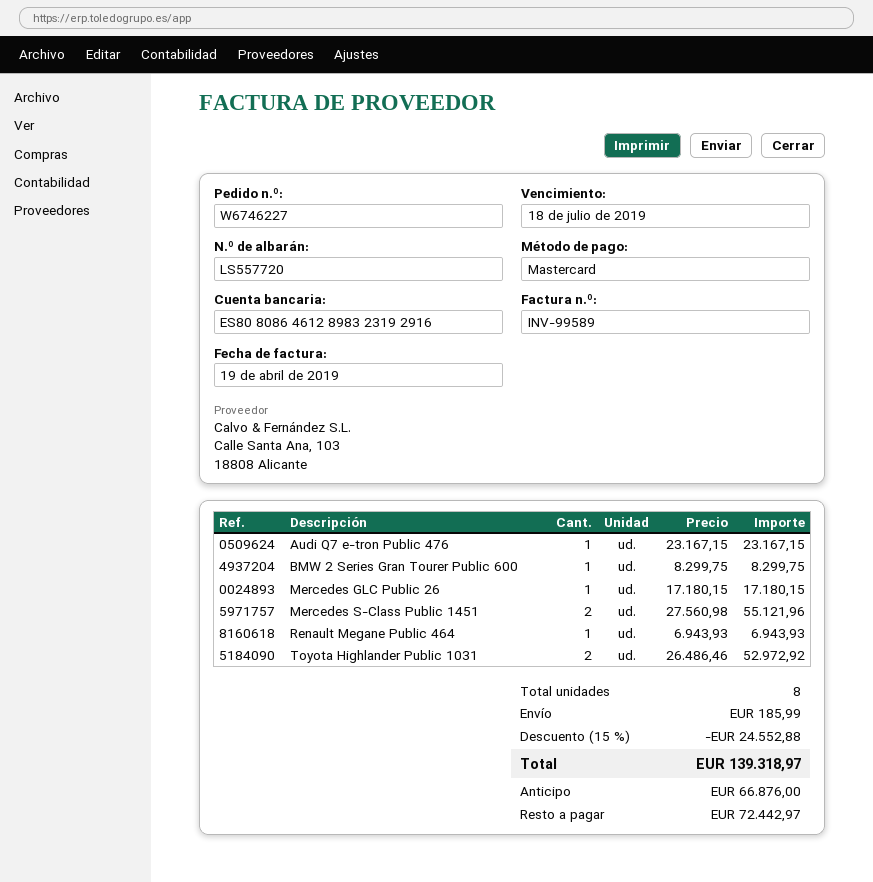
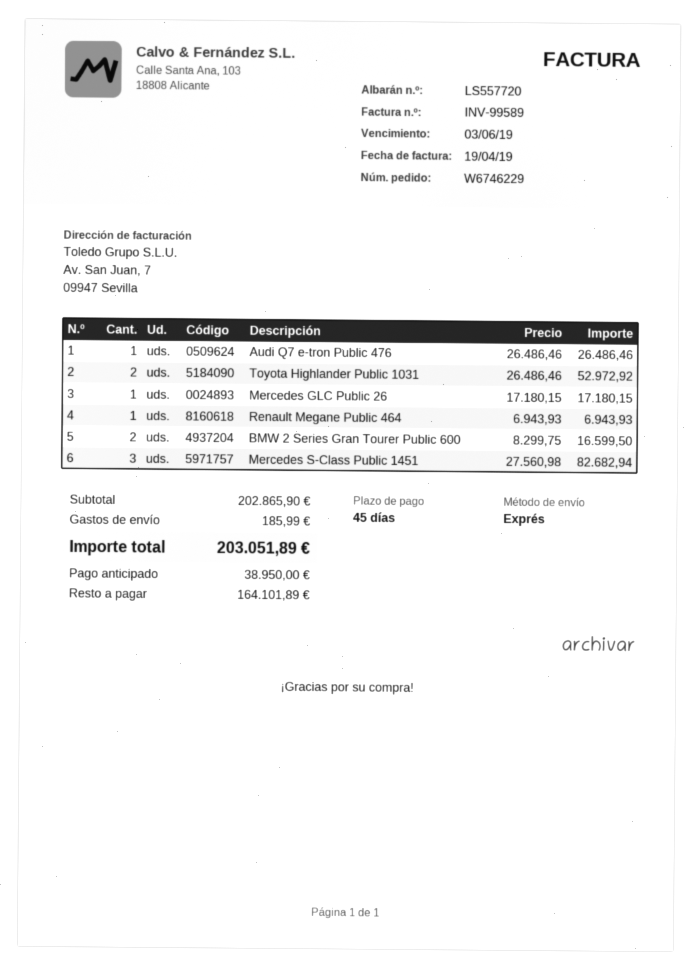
order number: W6746227 -> W6746229
due date: 2019-07-18 -> 2019-06-03
Audi Q7 e-tron Public 476: 1 x 23167.15 = 23167.15 -> 1 x 26486.46 = 26486.46
BMW 2 Series Gran Tourer Public 600: 1 x 8299.75 = 8299.75 -> 2 x 8299.75 = 16599.50
Mercedes S-Class Public 1451: 2 x 27560.98 = 55121.96 -> 3 x 27560.98 = 82682.94
discount: 15% = 24552.88 -> none
total: 139318.97 -> 203051.89
deposit: 66876.00 -> 38950.00
balance: 72442.97 -> 164101.89

